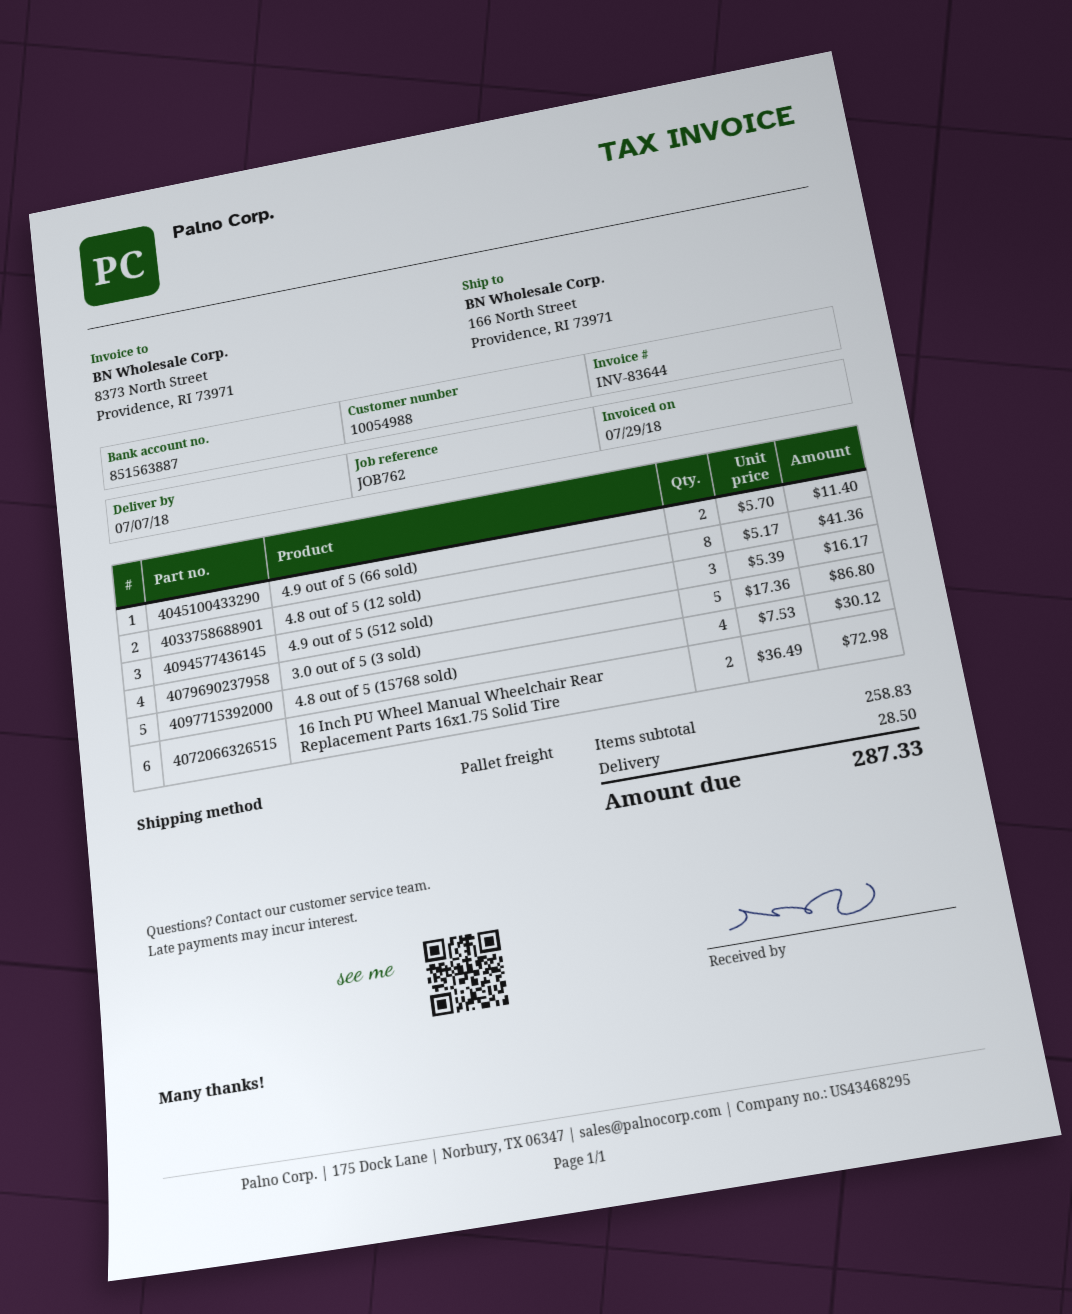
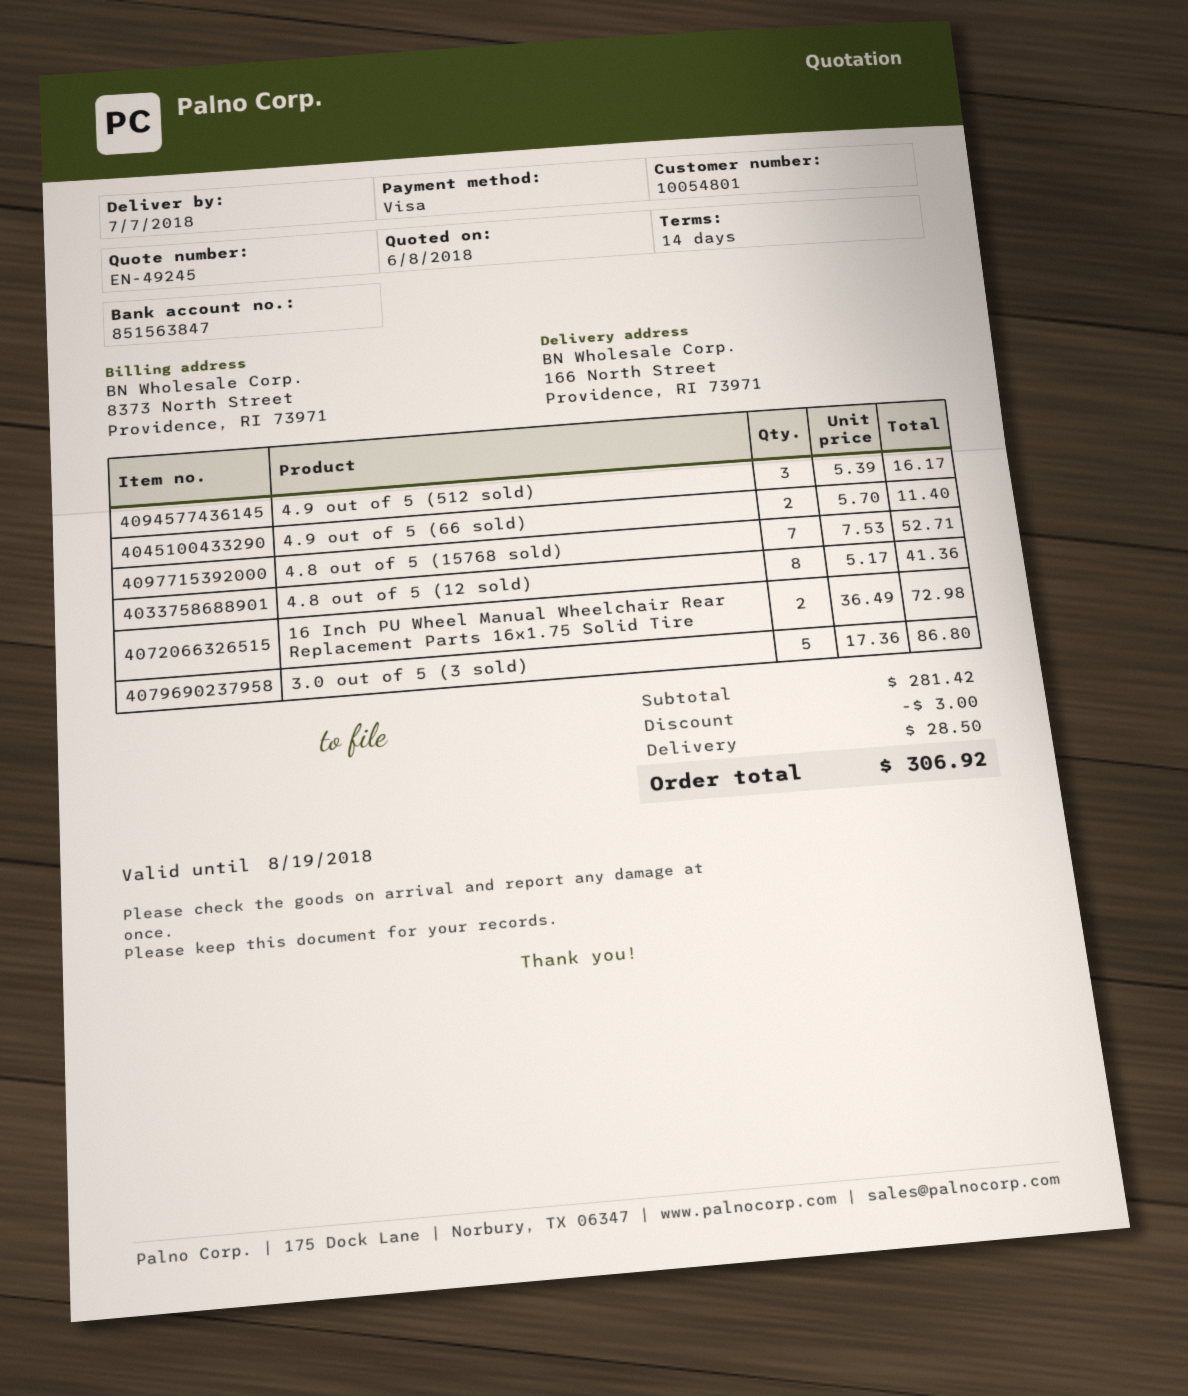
customer number: 10054988 -> 10054801
bank account: 851563887 -> 851563847
4.8 out of 5 (15768 sold): 4 x 7.53 = 30.12 -> 7 x 7.53 = 52.71
subtotal: 258.83 -> 281.42
discount: none -> 3.00
total: 287.33 -> 306.92

